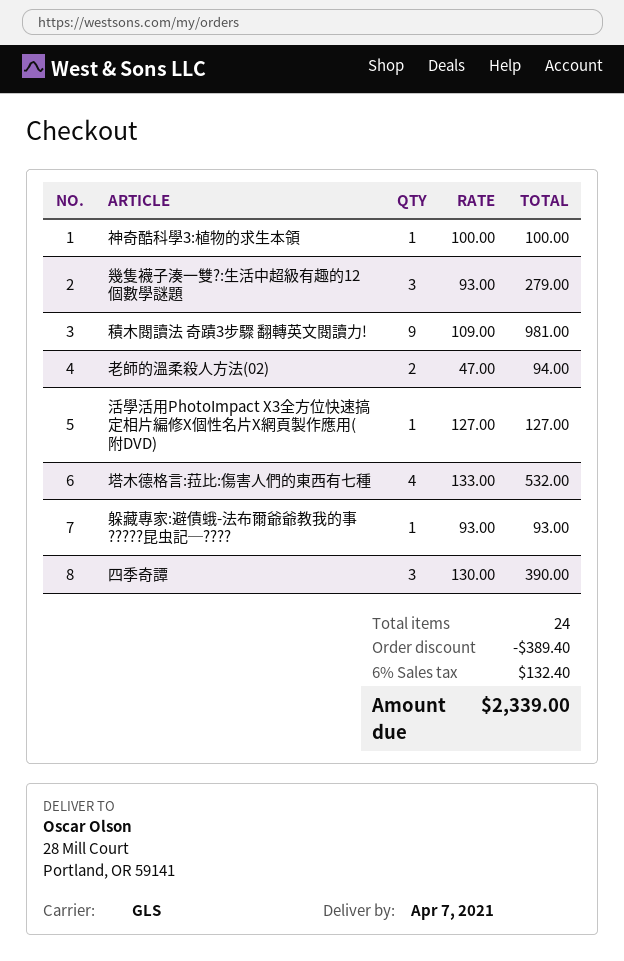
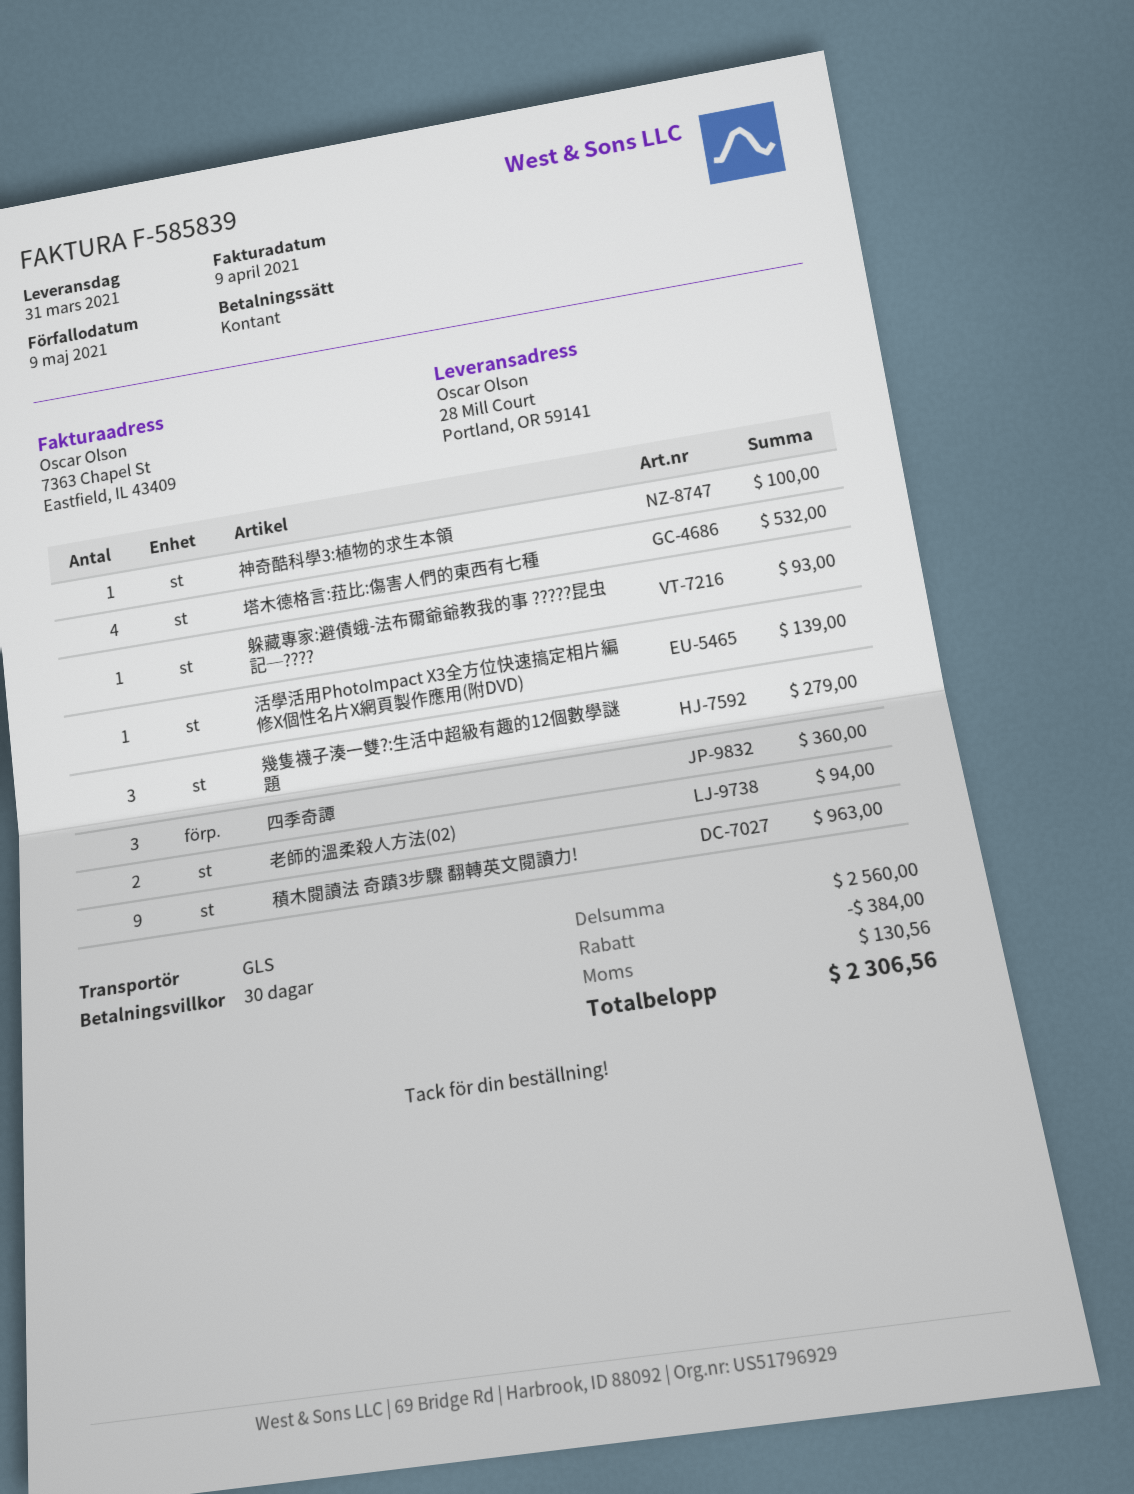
delivery date: 2021-04-07 -> 2021-03-31
積木閱讀法 奇蹟3步驟 翻轉英文閱讀力!: 9 for 981.00 -> 9 for 963.00
活學活用PhotoImpact X3全方位快速搞定相片編修X個性名片X網頁製作應用(附DVD): 1 for 127.00 -> 1 for 139.00
四季奇譚: 3 for 390.00 -> 3 for 360.00
discount: 389.40 -> 384.00
tax: 132.40 -> 130.56
total: 2339.00 -> 2306.56

